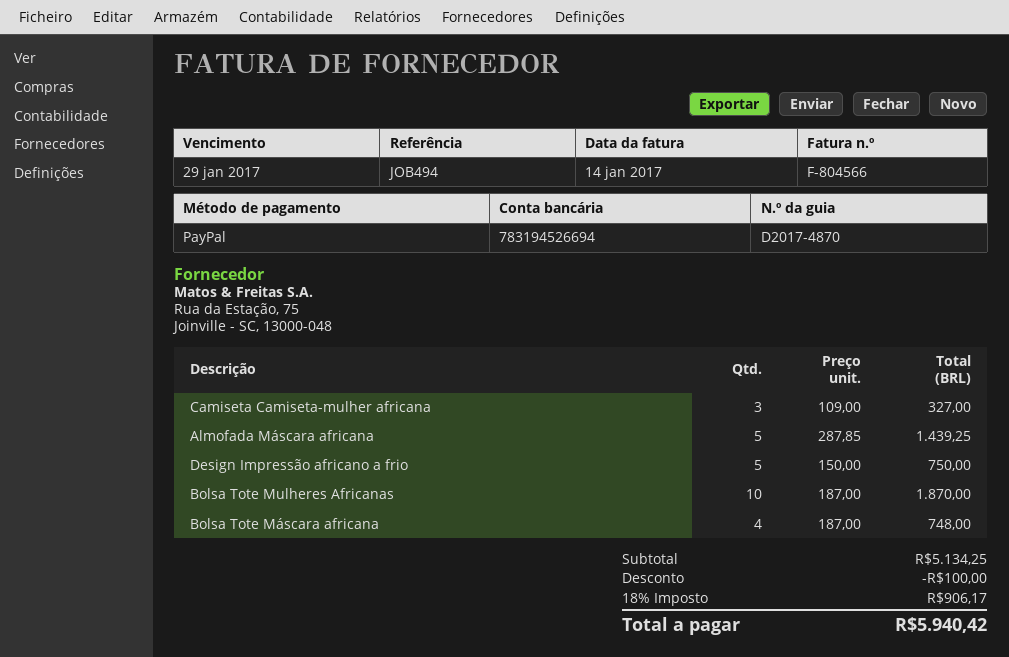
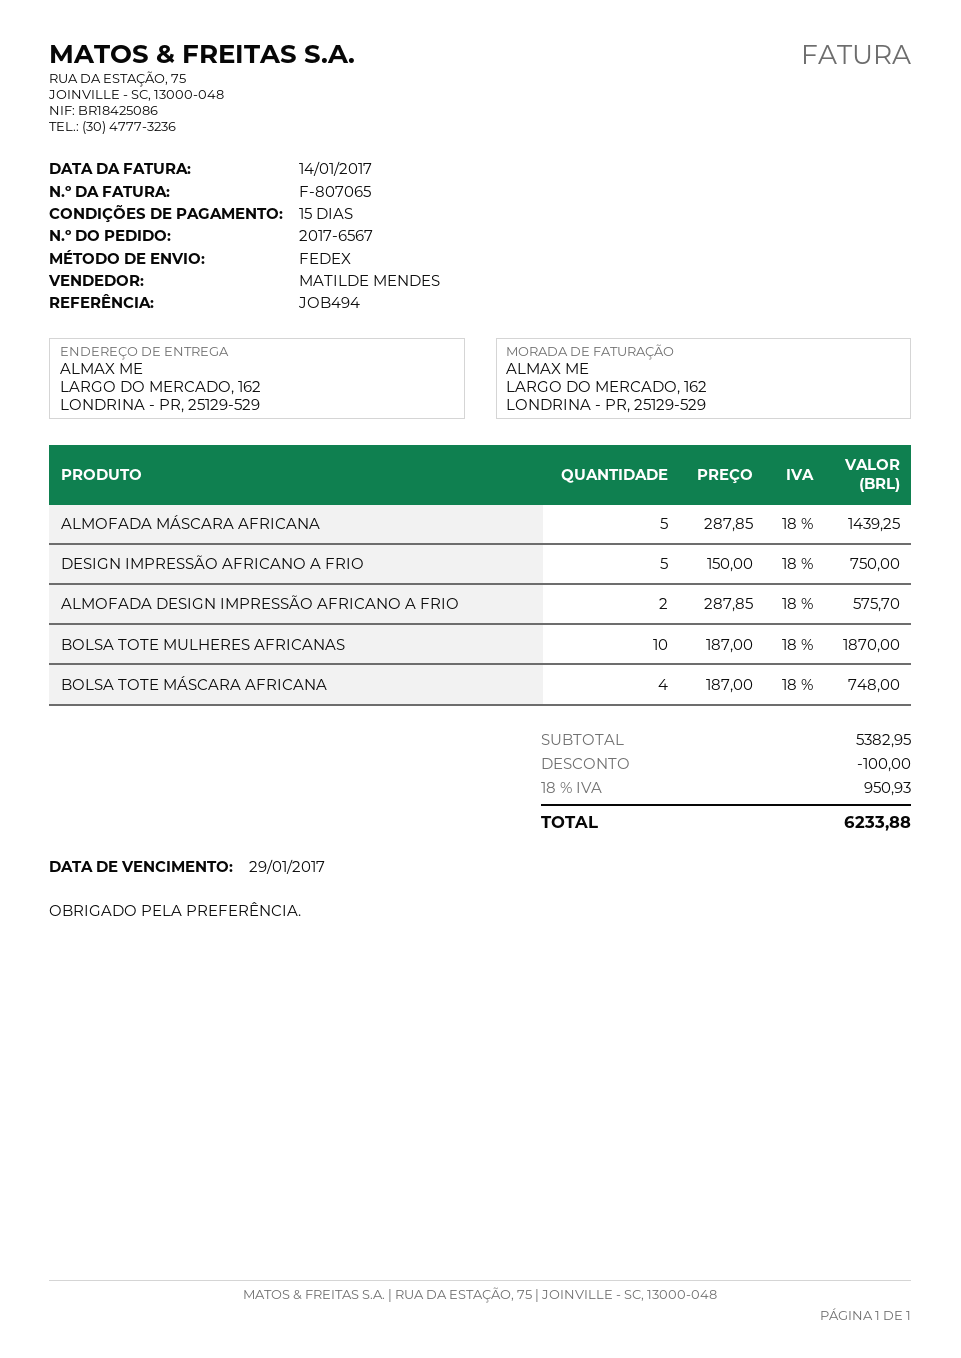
invoice number: F-804566 -> F-807065
Camiseta Camiseta-mulher africana: 3 x 109.00 = 327.00 -> none
ALMOFADA DESIGN IMPRESSÃO AFRICANO A FRIO: none -> 2 x 287.85 = 575.70
subtotal: 5134.25 -> 5382.95
tax: 18% = 906.17 -> 18% = 950.93
total: 5940.42 -> 6233.88

